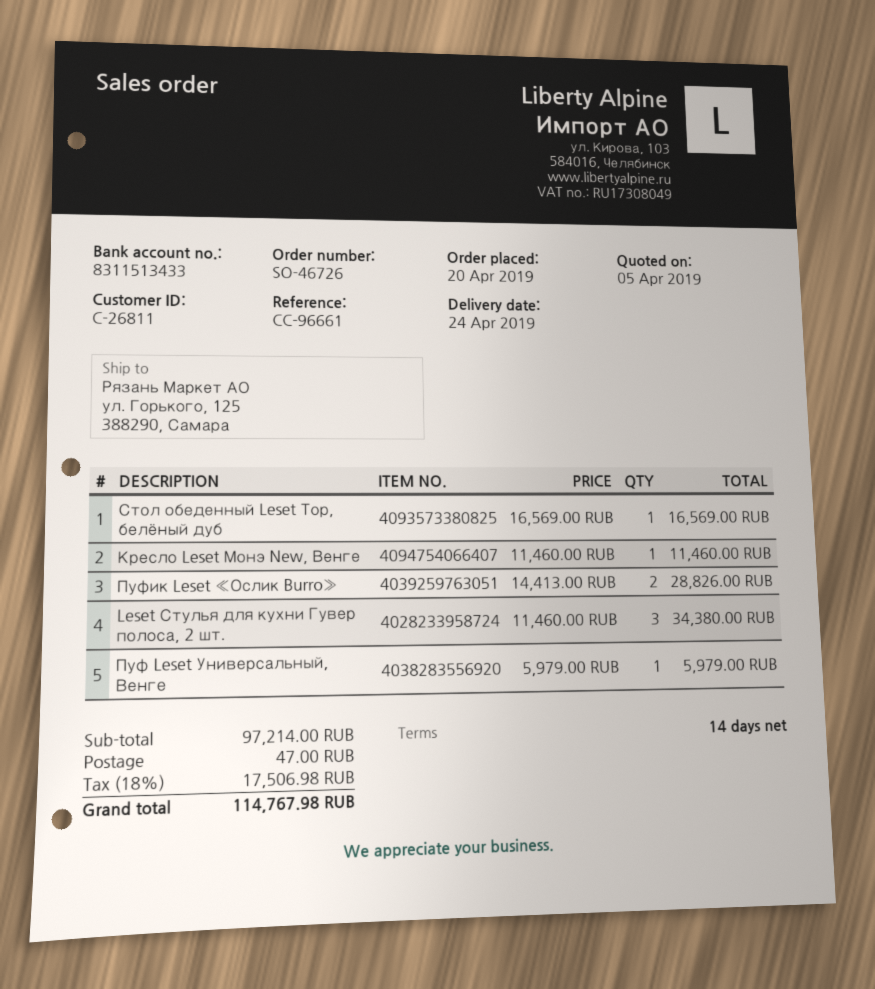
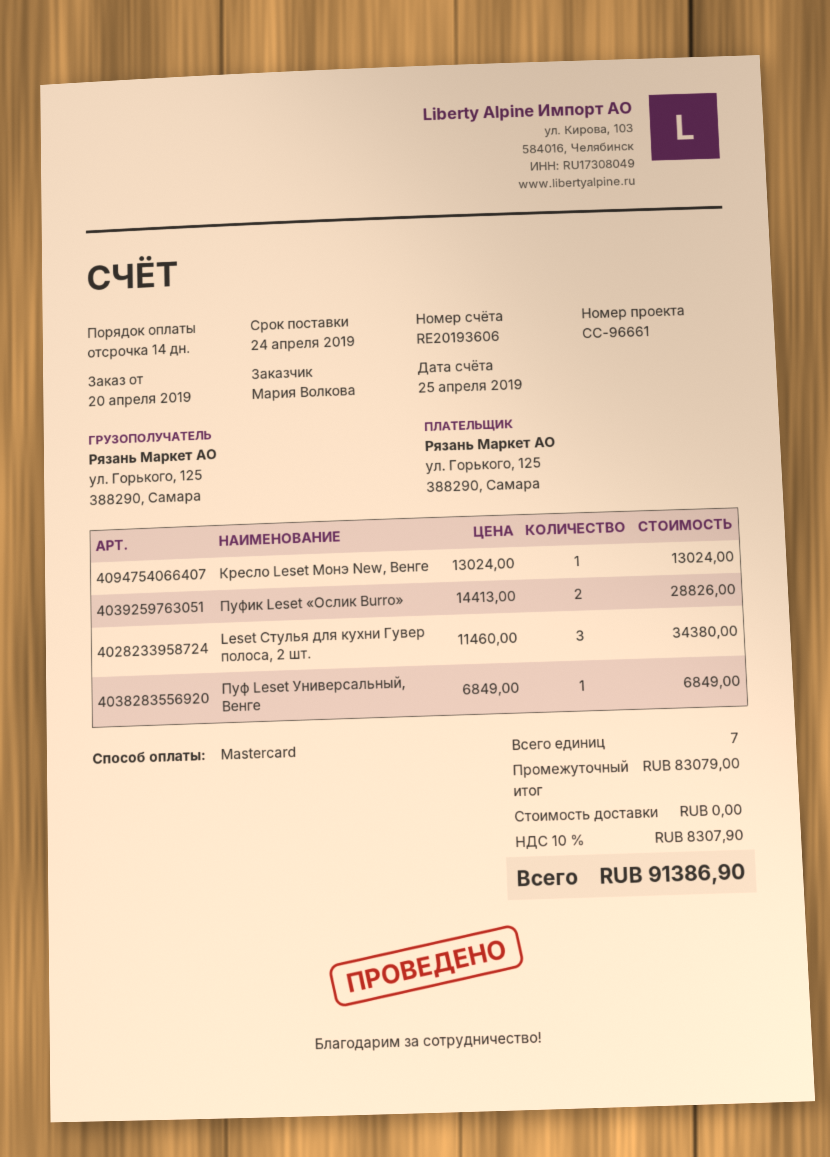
Стол обеденный Leset Тор, белёный дуб: 1 x 16569.00 = 16569.00 -> none
Кресло Leset Монэ New, Венге: 1 x 11460.00 = 11460.00 -> 1 x 13024.00 = 13024.00
Пуф Leset Универсальный, Венге: 1 x 5979.00 = 5979.00 -> 1 x 6849.00 = 6849.00
subtotal: 97214.00 -> 83079.00
shipping: 47.00 -> 0.00
tax: 18% = 17506.98 -> 10% = 8307.90
total: 114767.98 -> 91386.90

